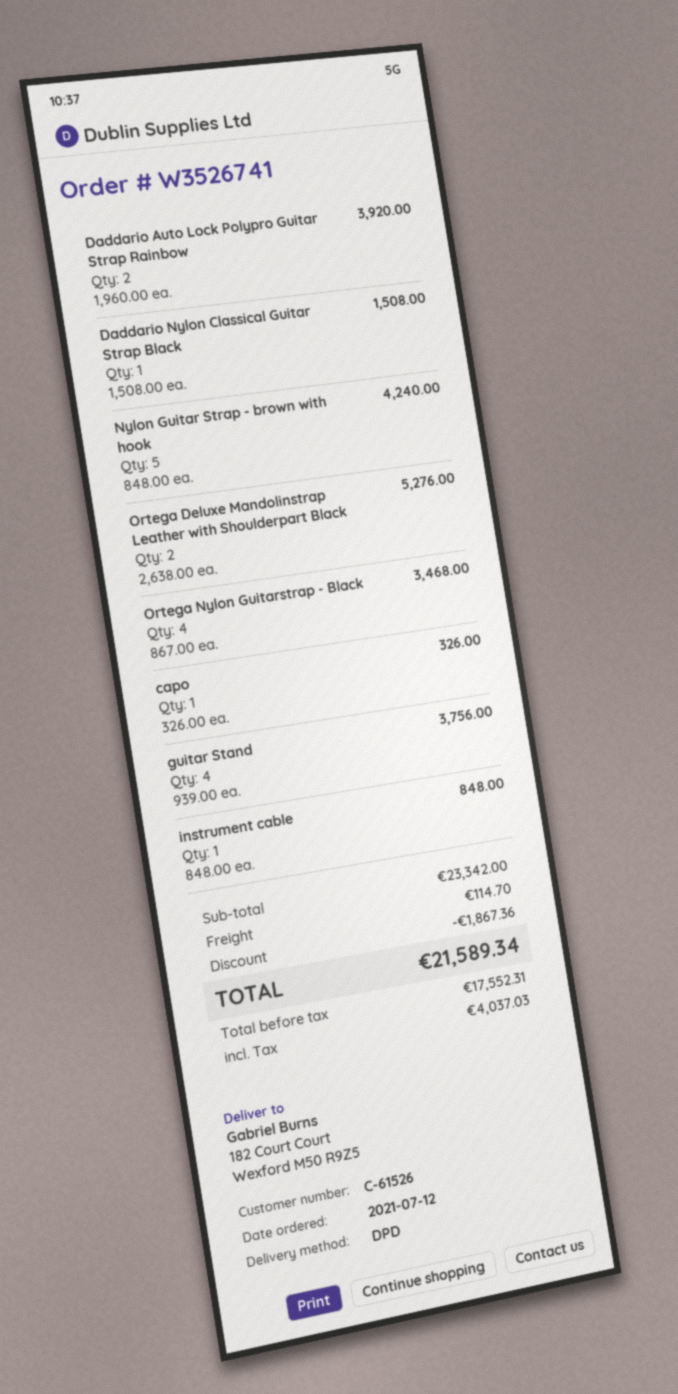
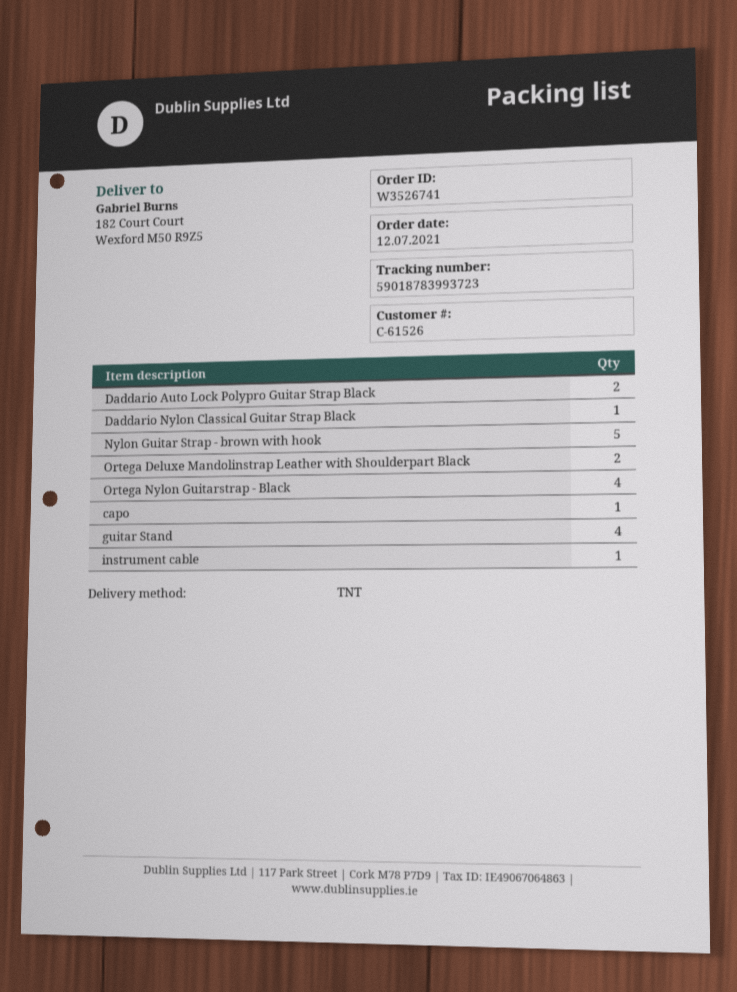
shipping method: DPD -> TNT
Daddario Auto Lock Polypro Guitar Strap Rainbow: 2 -> none
Daddario Auto Lock Polypro Guitar Strap Black: none -> 2

